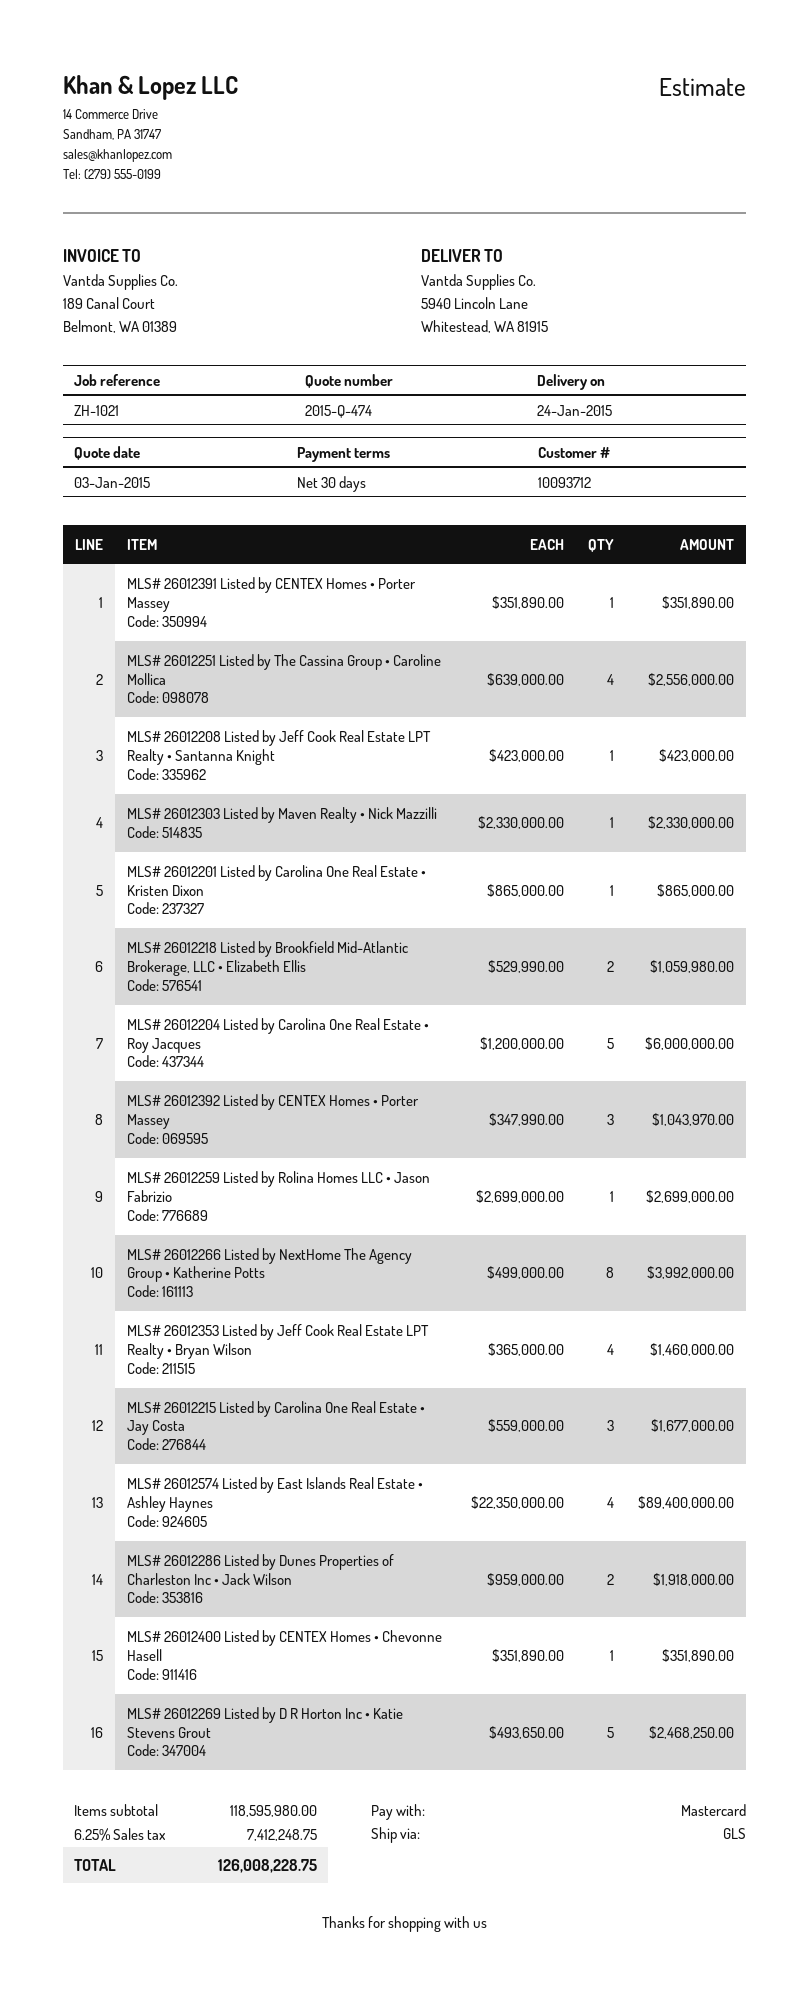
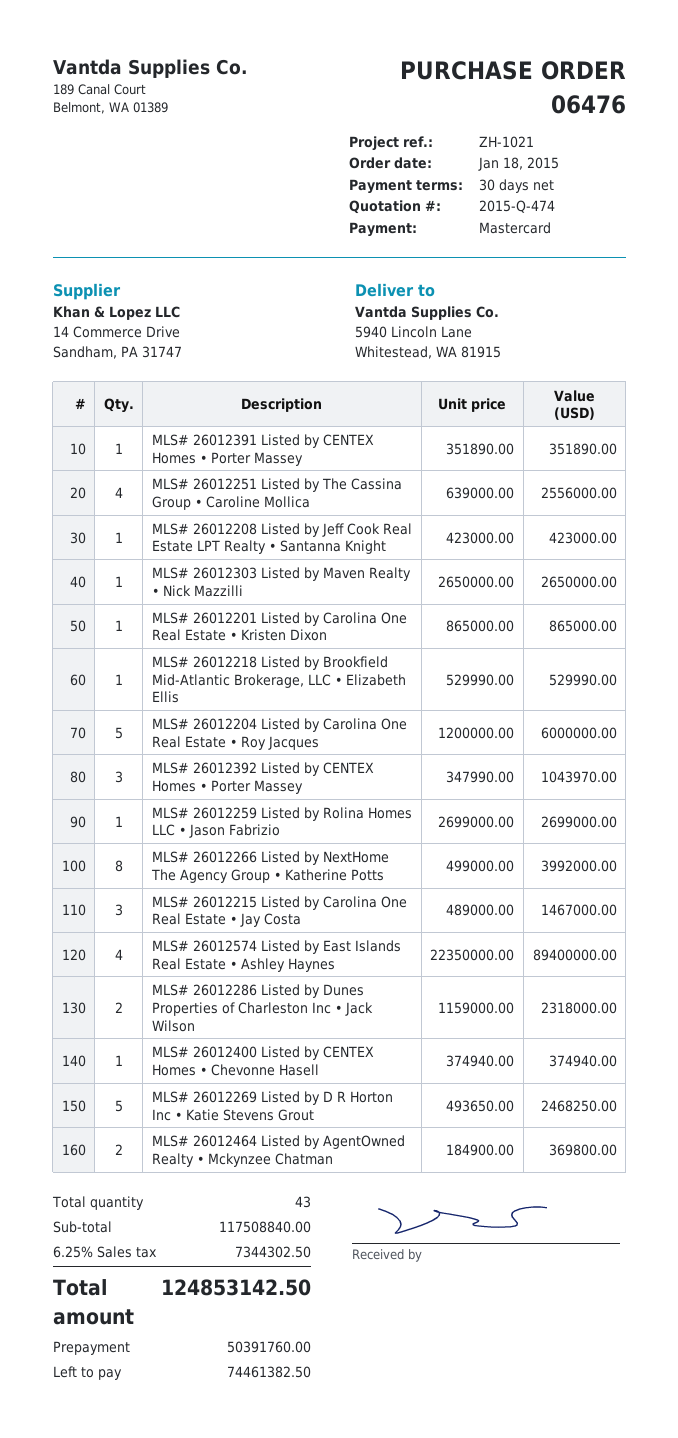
MLS# 26012303 Listed by Maven Realty • Nick Mazzilli: 1 x 2330000.00 = 2330000.00 -> 1 x 2650000.00 = 2650000.00
MLS# 26012218 Listed by Brookfield Mid-Atlantic Brokerage, LLC • Elizabeth Ellis: 2 x 529990.00 = 1059980.00 -> 1 x 529990.00 = 529990.00
MLS# 26012353 Listed by Jeff Cook Real Estate LPT Realty • Bryan Wilson: 4 x 365000.00 = 1460000.00 -> none
MLS# 26012215 Listed by Carolina One Real Estate • Jay Costa: 3 x 559000.00 = 1677000.00 -> 3 x 489000.00 = 1467000.00
MLS# 26012286 Listed by Dunes Properties of Charleston Inc • Jack Wilson: 2 x 959000.00 = 1918000.00 -> 2 x 1159000.00 = 2318000.00
MLS# 26012400 Listed by CENTEX Homes • Chevonne Hasell: 1 x 351890.00 = 351890.00 -> 1 x 374940.00 = 374940.00
MLS# 26012464 Listed by AgentOwned Realty • Mckynzee Chatman: none -> 2 x 184900.00 = 369800.00
subtotal: 118595980.00 -> 117508840.00
tax: 6.25% = 7412248.75 -> 6.25% = 7344302.50
total: 126008228.75 -> 124853142.50

